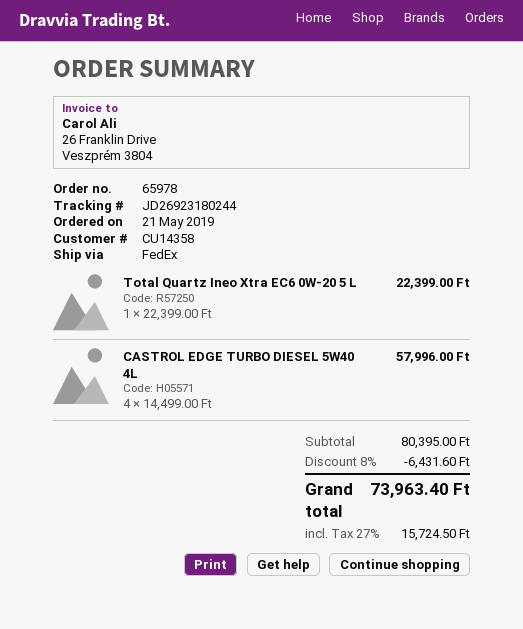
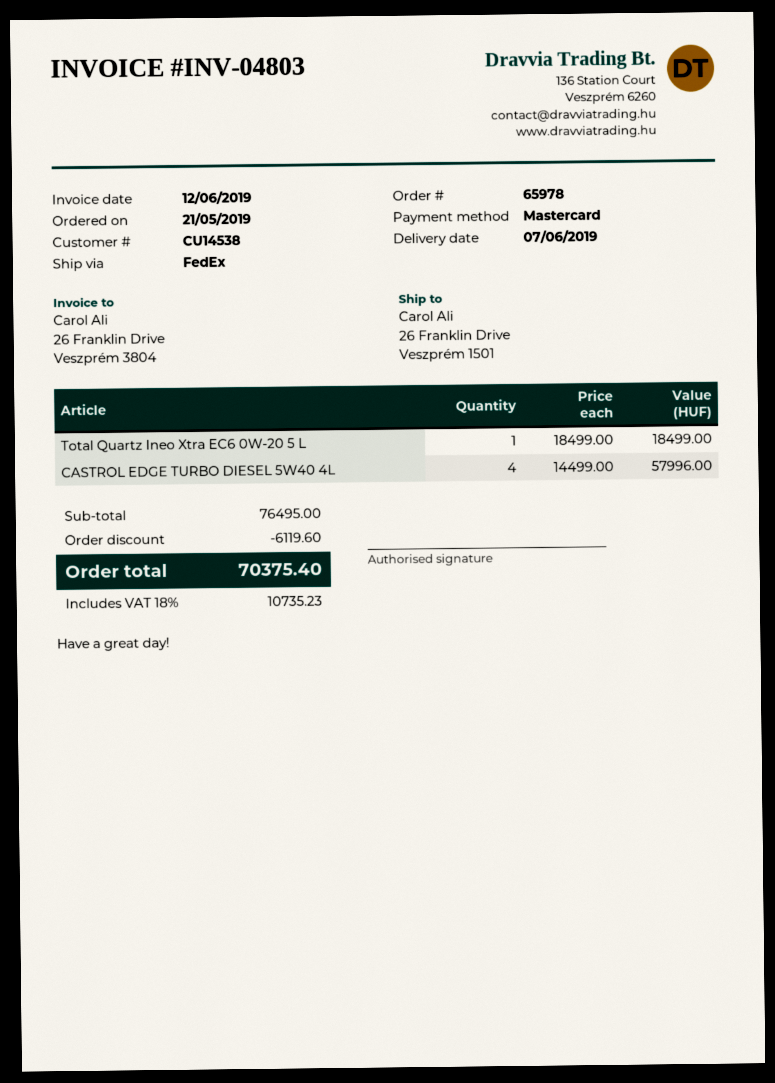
customer number: CU14358 -> CU14538
Total Quartz Ineo Xtra EC6 0W-20 5 L: 1 x 22399.00 = 22399.00 -> 1 x 18499.00 = 18499.00
subtotal: 80395.00 -> 76495.00
discount: 6431.60 -> 6119.60
tax: 27% = 15724.50 -> 18% = 10735.23
total: 73963.40 -> 70375.40

